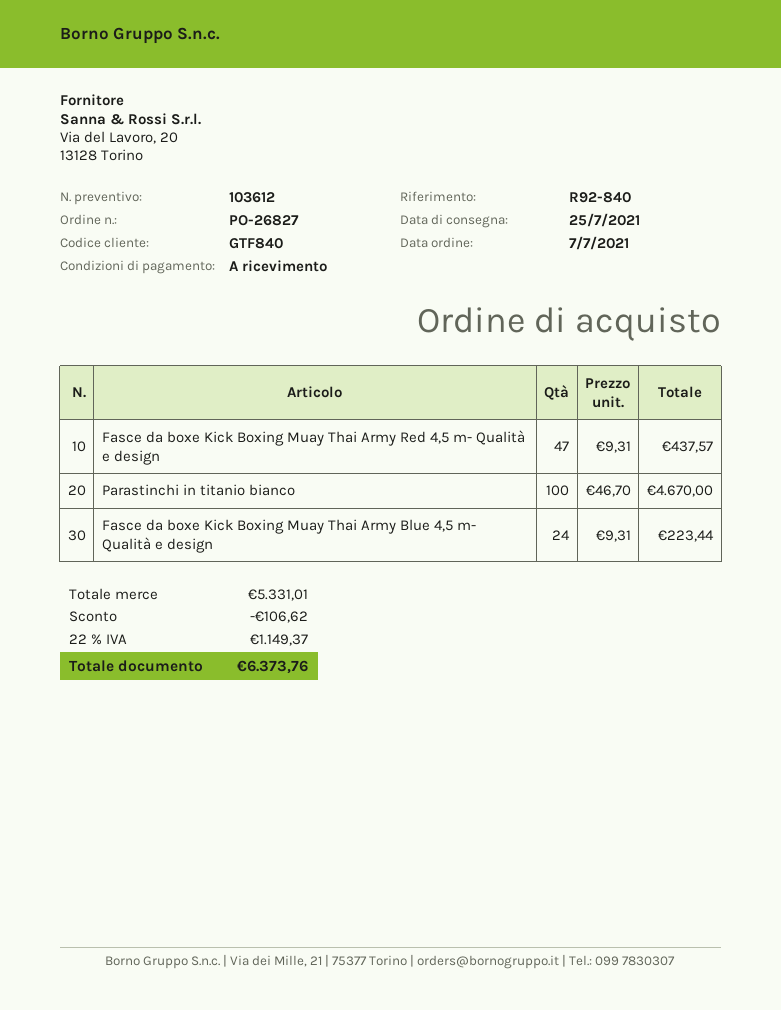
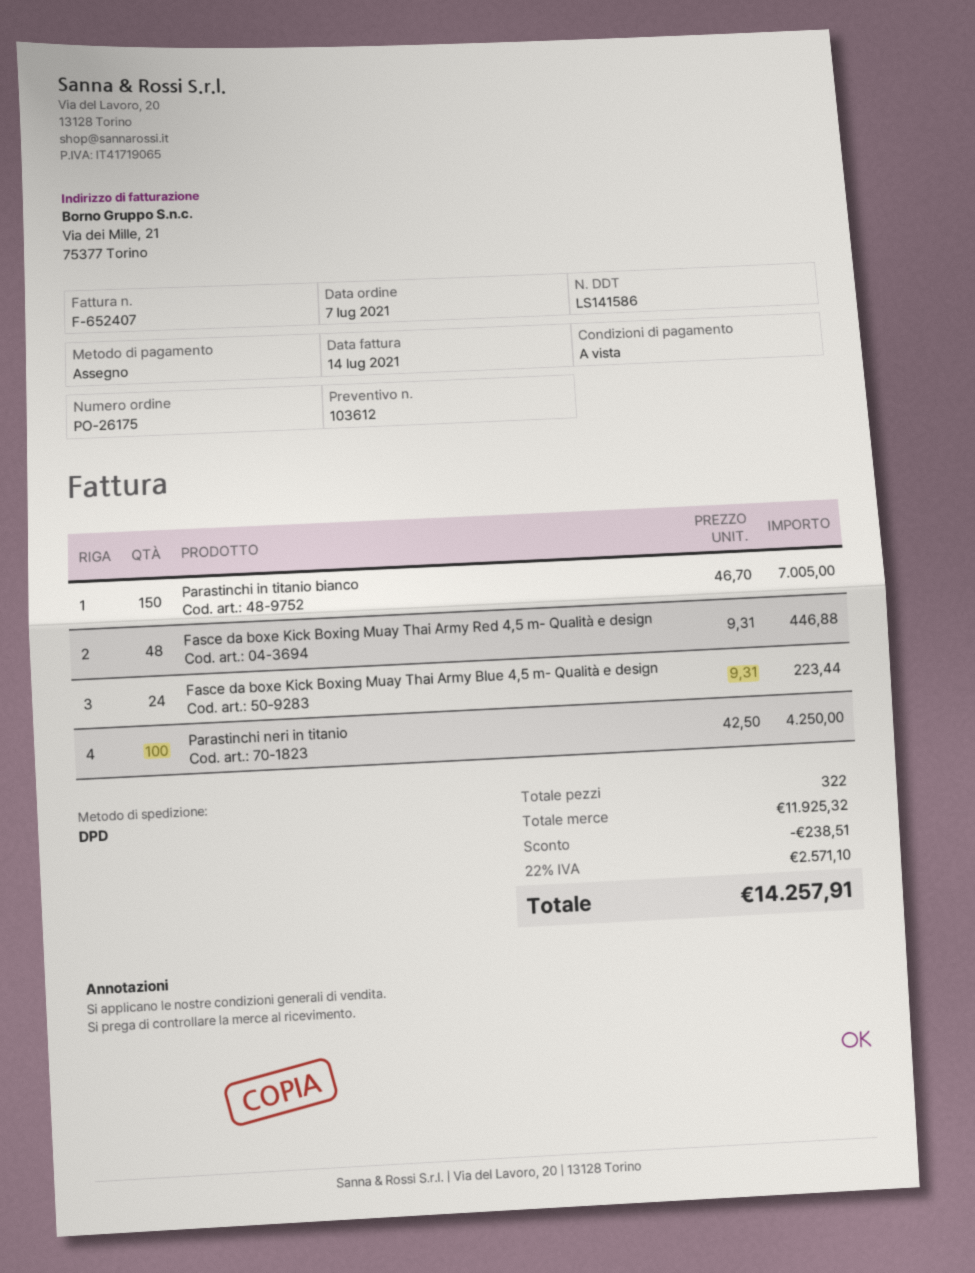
order number: PO-26827 -> PO-26175
Fasce da boxe Kick Boxing Muay Thai Army Red 4,5 m- Qualità e design: 47 x 9.31 = 437.57 -> 48 x 9.31 = 446.88
Parastinchi in titanio bianco: 100 x 46.70 = 4670.00 -> 150 x 46.70 = 7005.00
Parastinchi neri in titanio: none -> 100 x 42.50 = 4250.00
subtotal: 5331.01 -> 11925.32
discount: 106.62 -> 238.51
tax: 22% = 1149.37 -> 22% = 2571.10
total: 6373.76 -> 14257.91

